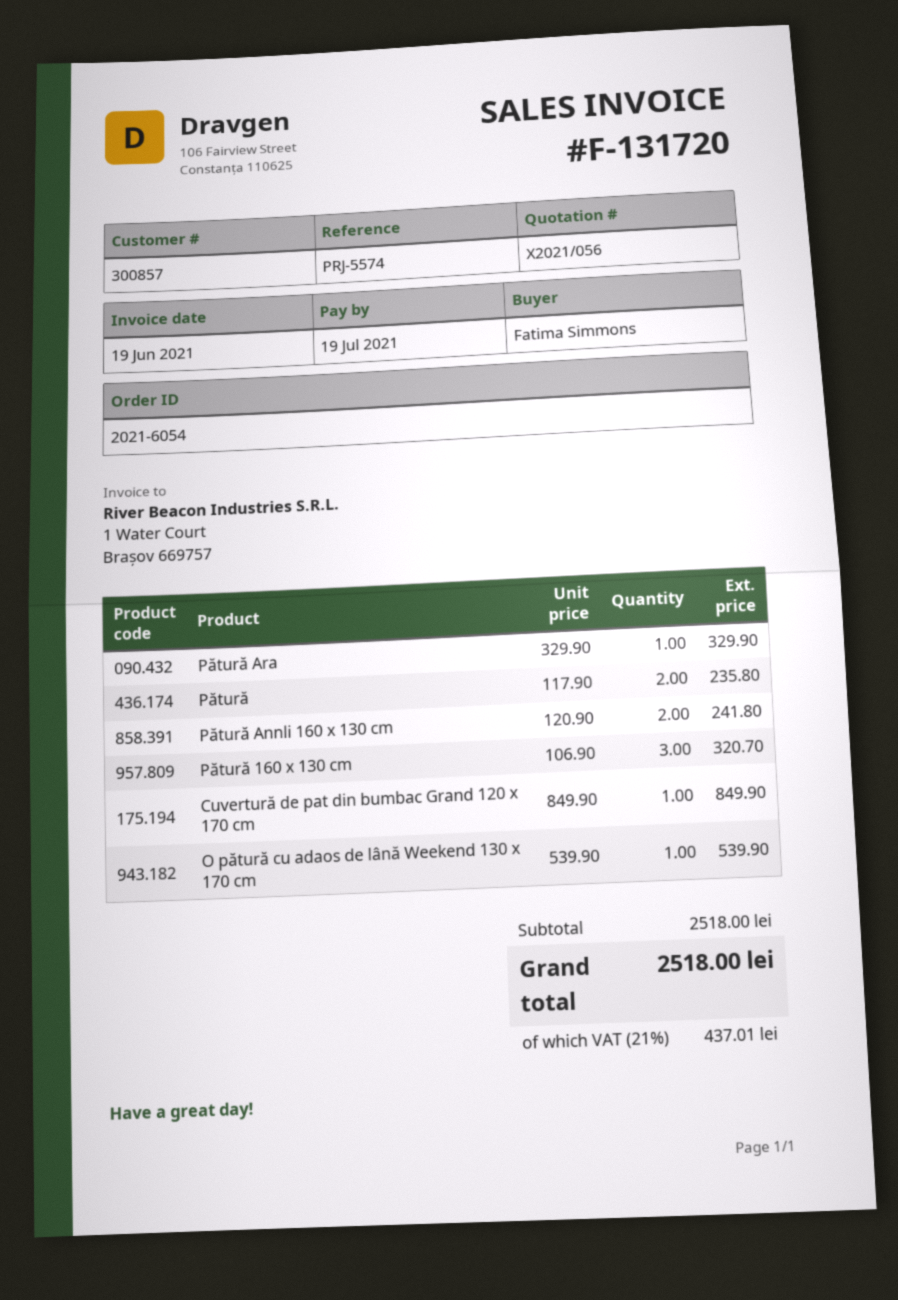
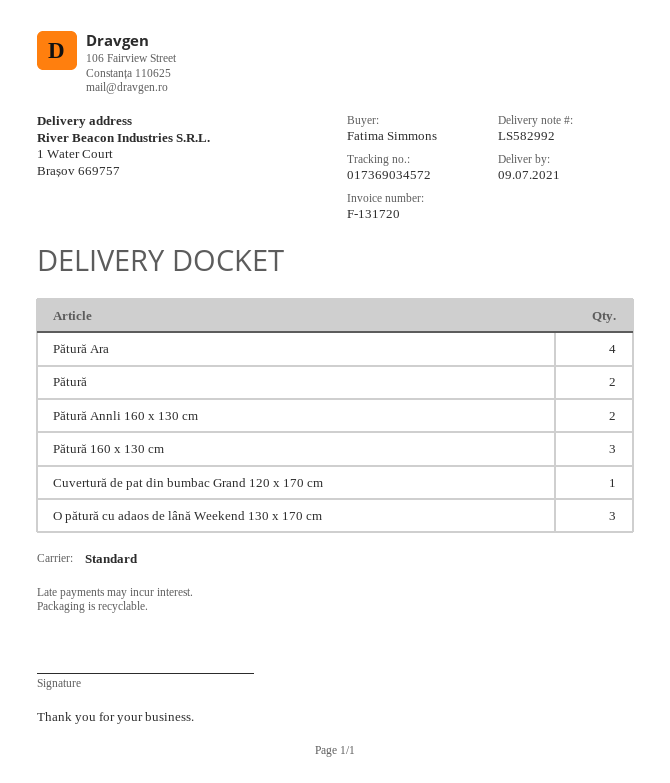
Pătură Ara: 1 -> 4
O pătură cu adaos de lână Weekend 130 x 170 cm: 1 -> 3

